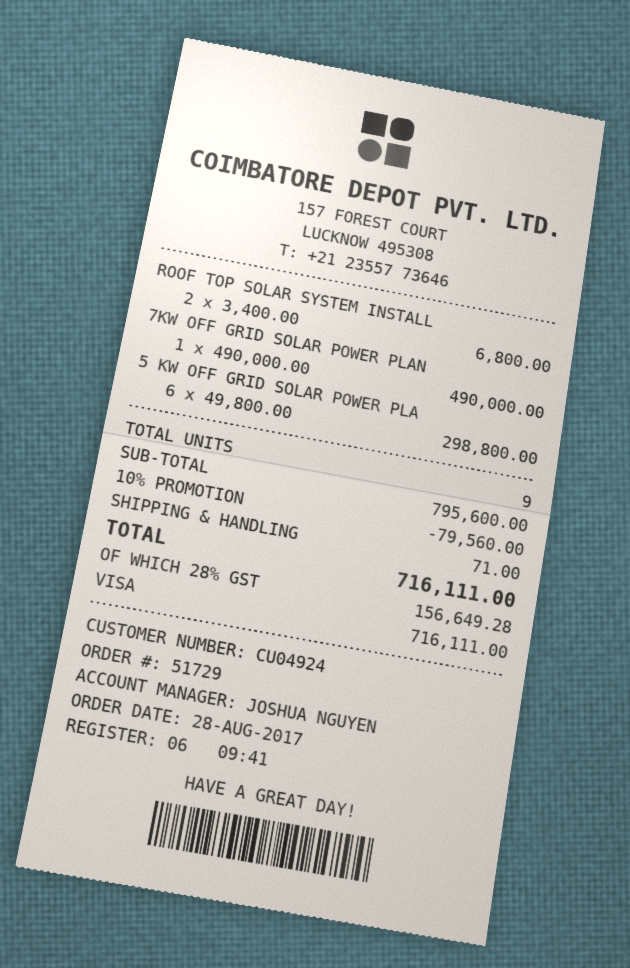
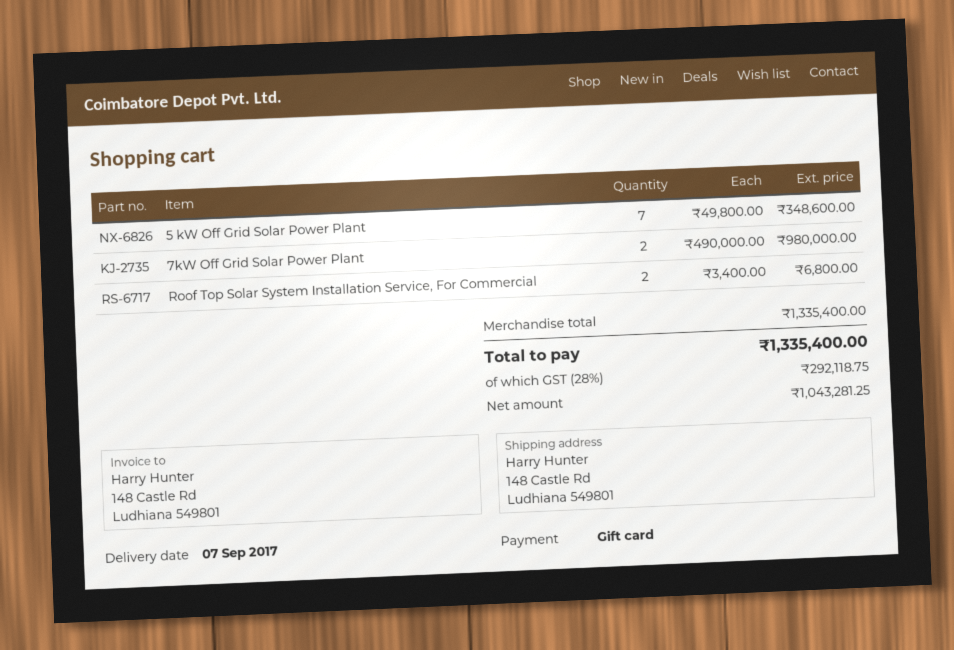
payment method: Visa -> gift card
7KW OFF GRID SOLAR POWER PLAN: 1 x 490000.00 = 490000.00 -> 2 x 490000.00 = 980000.00
5 KW OFF GRID SOLAR POWER PLA: 6 x 49800.00 = 298800.00 -> 7 x 49800.00 = 348600.00
subtotal: 795600.00 -> 1335400.00
discount: 10% = 79560.00 -> none
shipping: 71.00 -> none
tax: 28% = 156649.28 -> 28% = 292118.75
total: 716111.00 -> 1335400.00

